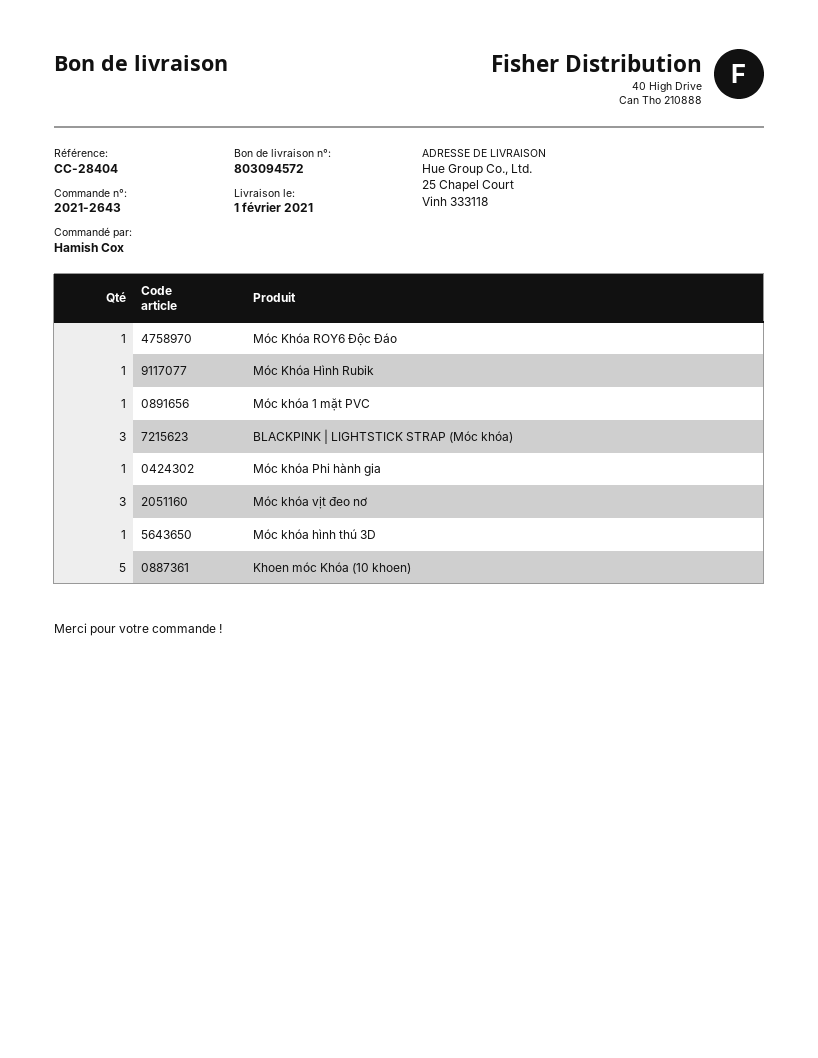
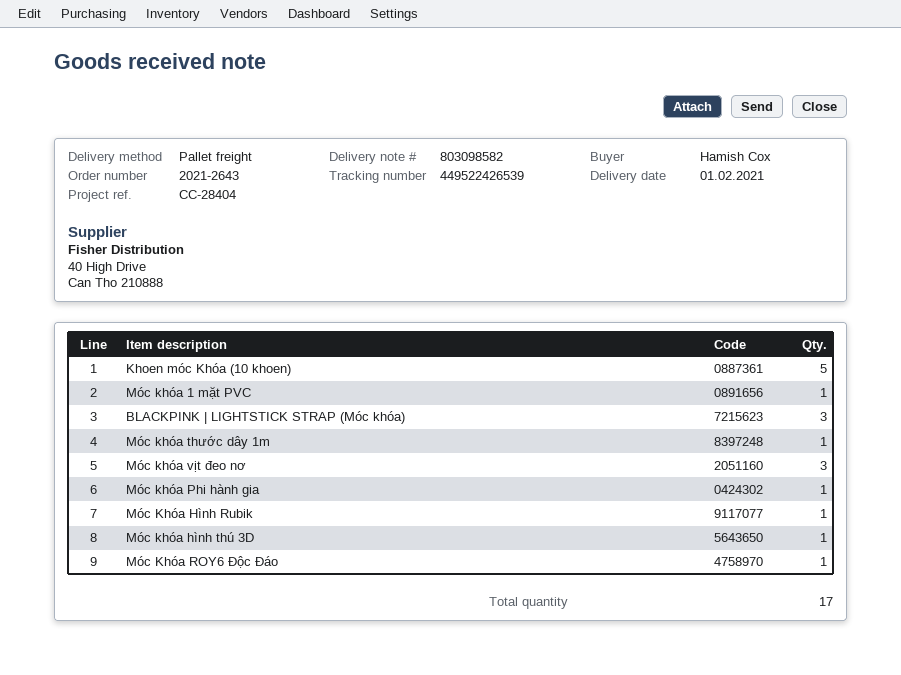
delivery note number: 803094572 -> 803098582
Móc khóa thước dây 1m: none -> 1

